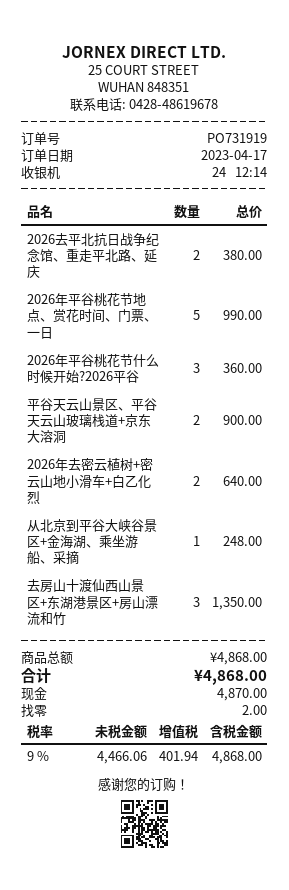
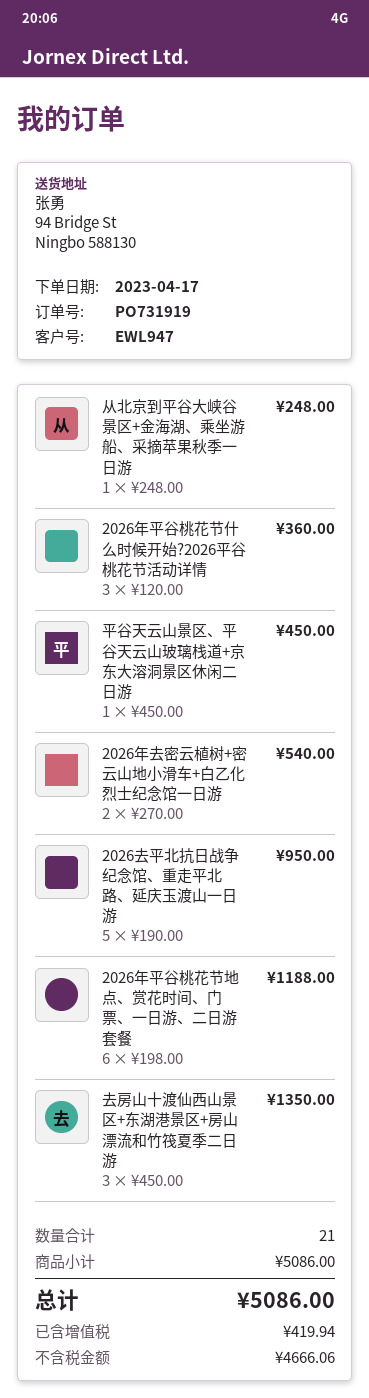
2026去平北抗日战争纪念馆、重走平北路、延庆: 2 for 380.00 -> 5 for 950.00
2026年平谷桃花节地点、赏花时间、门票、一日: 5 for 990.00 -> 6 for 1188.00
平谷天云山景区、平谷天云山玻璃栈道+京东大溶洞: 2 for 900.00 -> 1 for 450.00
2026年去密云植树+密云山地小滑车+白乙化烈: 2 for 640.00 -> 2 for 540.00
subtotal: 4868.00 -> 5086.00
net: 4466.06 -> 4666.06
tax: 401.94 -> 419.94
total: 4868.00 -> 5086.00

